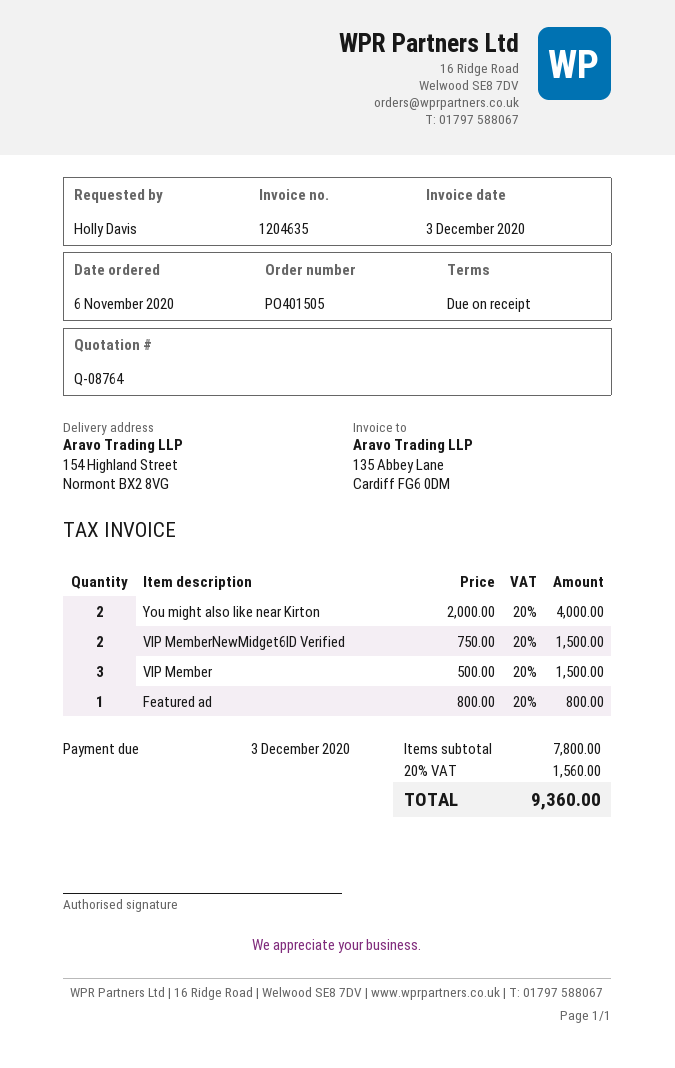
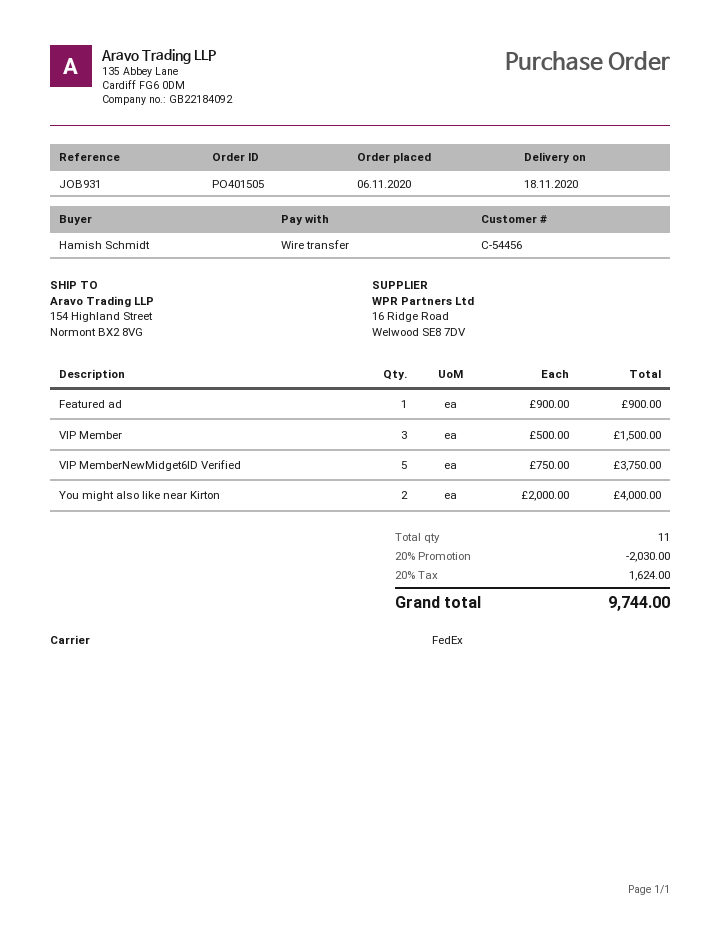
ordered by: Holly Davis -> Hamish Schmidt
VIP MemberNewMidget6ID Verified: 2 x 750.00 = 1500.00 -> 5 x 750.00 = 3750.00
Featured ad: 1 x 800.00 = 800.00 -> 1 x 900.00 = 900.00
discount: none -> 20% = 2030.00
tax: 20% = 1560.00 -> 20% = 1624.00
total: 9360.00 -> 9744.00

